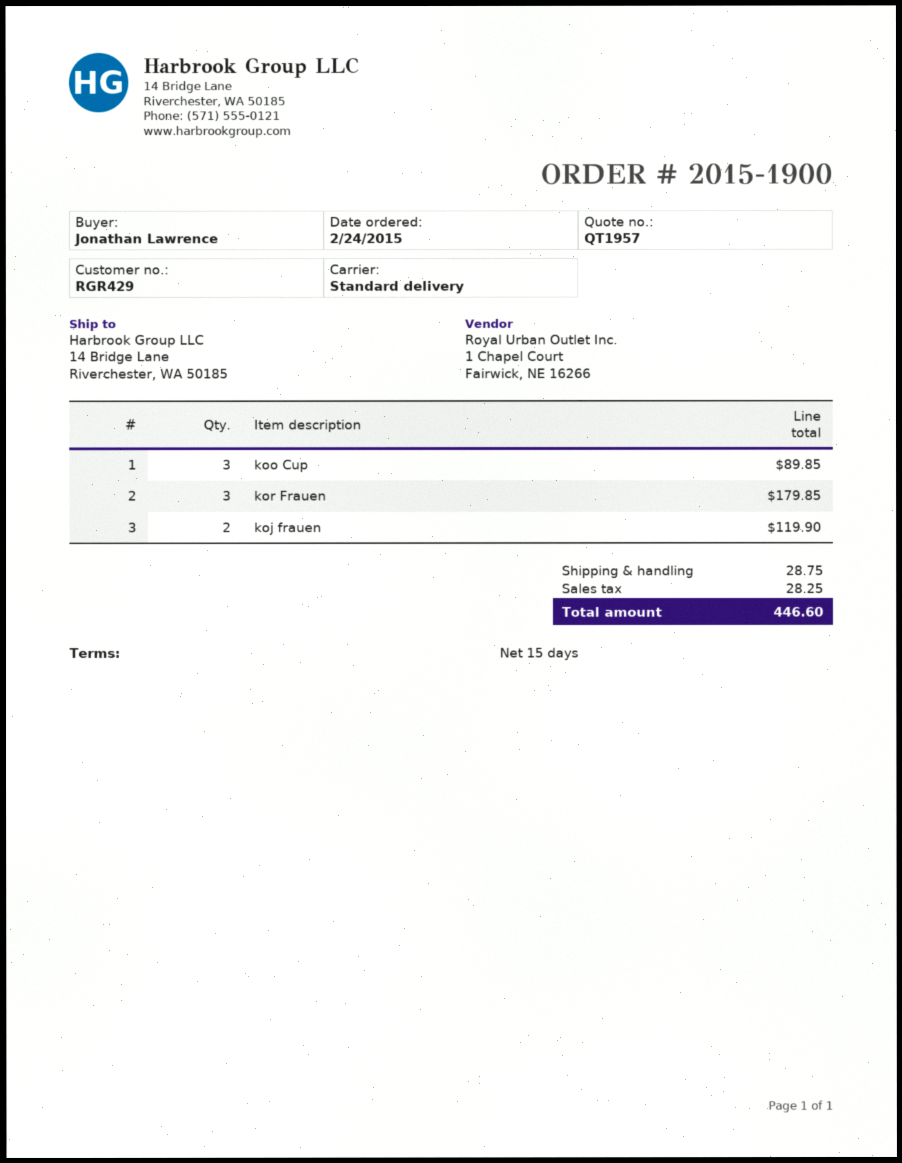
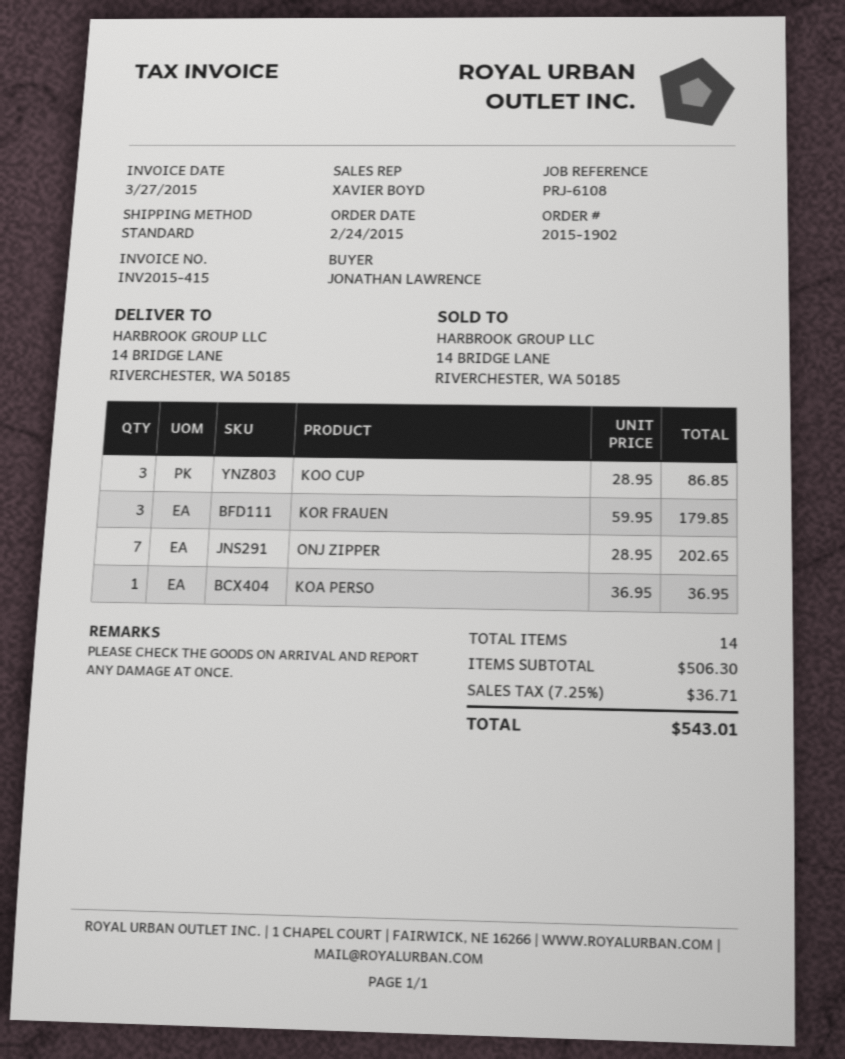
order number: 2015-1900 -> 2015-1902
koo Cup: 3 for 89.85 -> 3 for 86.85
koj frauen: 2 for 119.90 -> none
ONJ ZIPPER: none -> 7 for 202.65
KOA PERSO: none -> 1 for 36.95
shipping: 28.75 -> none
tax: 28.25 -> 36.71
total: 446.60 -> 543.01

